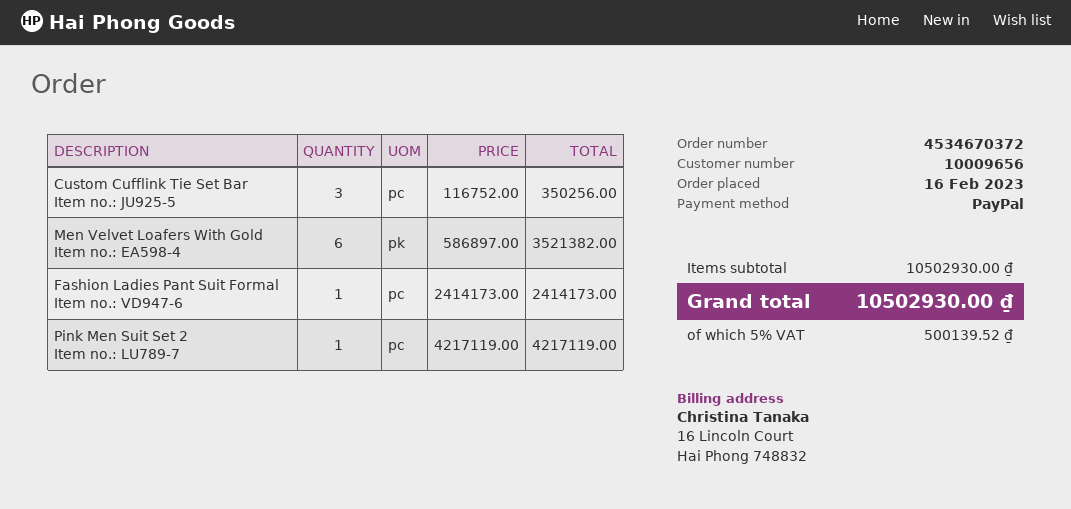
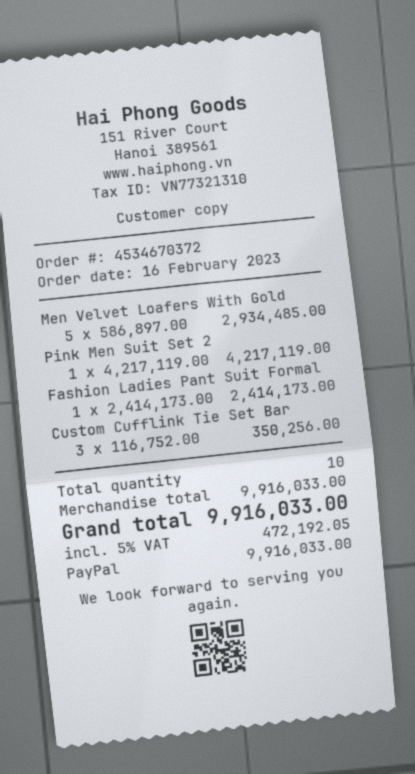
Men Velvet Loafers With Gold: 6 x 586897.00 = 3521382.00 -> 5 x 586897.00 = 2934485.00
subtotal: 10502930.00 -> 9916033.00
tax: 5% = 500139.52 -> 5% = 472192.05
total: 10502930.00 -> 9916033.00

